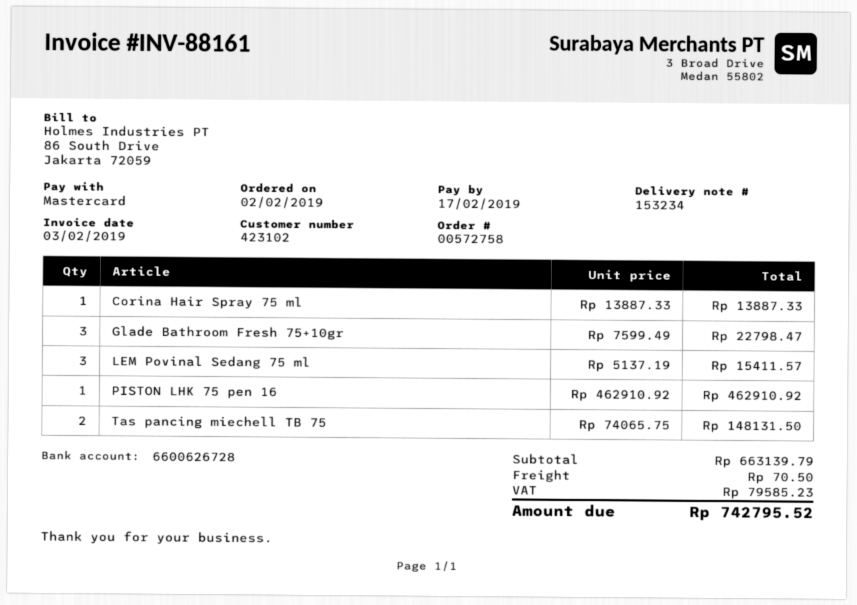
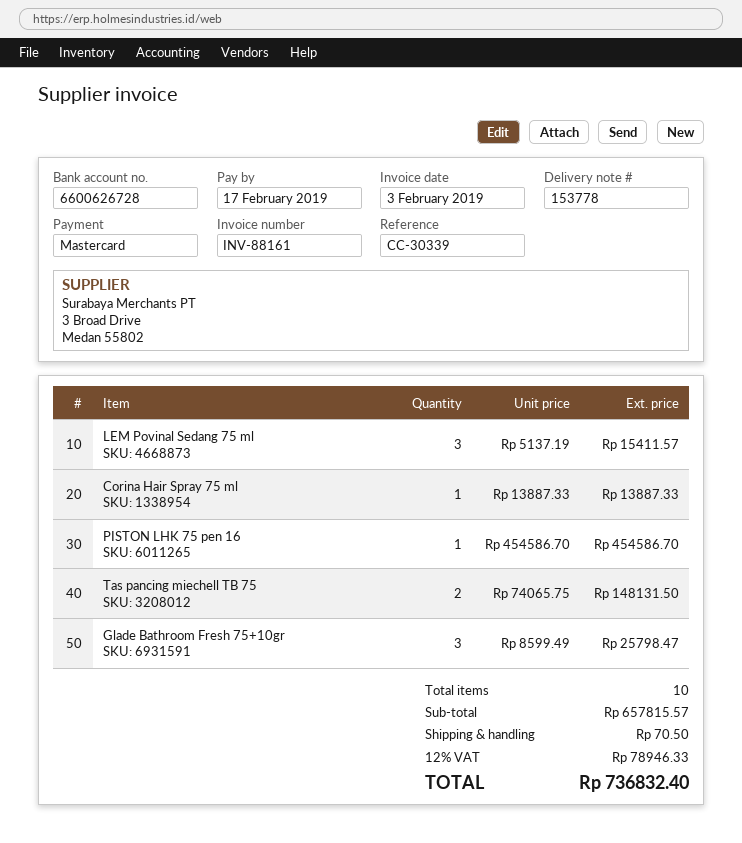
delivery note number: 153234 -> 153778
Glade Bathroom Fresh 75+10gr: 3 x 7599.49 = 22798.47 -> 3 x 8599.49 = 25798.47
PISTON LHK 75 pen 16: 1 x 462910.92 = 462910.92 -> 1 x 454586.70 = 454586.70
subtotal: 663139.79 -> 657815.57
tax: 79585.23 -> 78946.33
total: 742795.52 -> 736832.40

